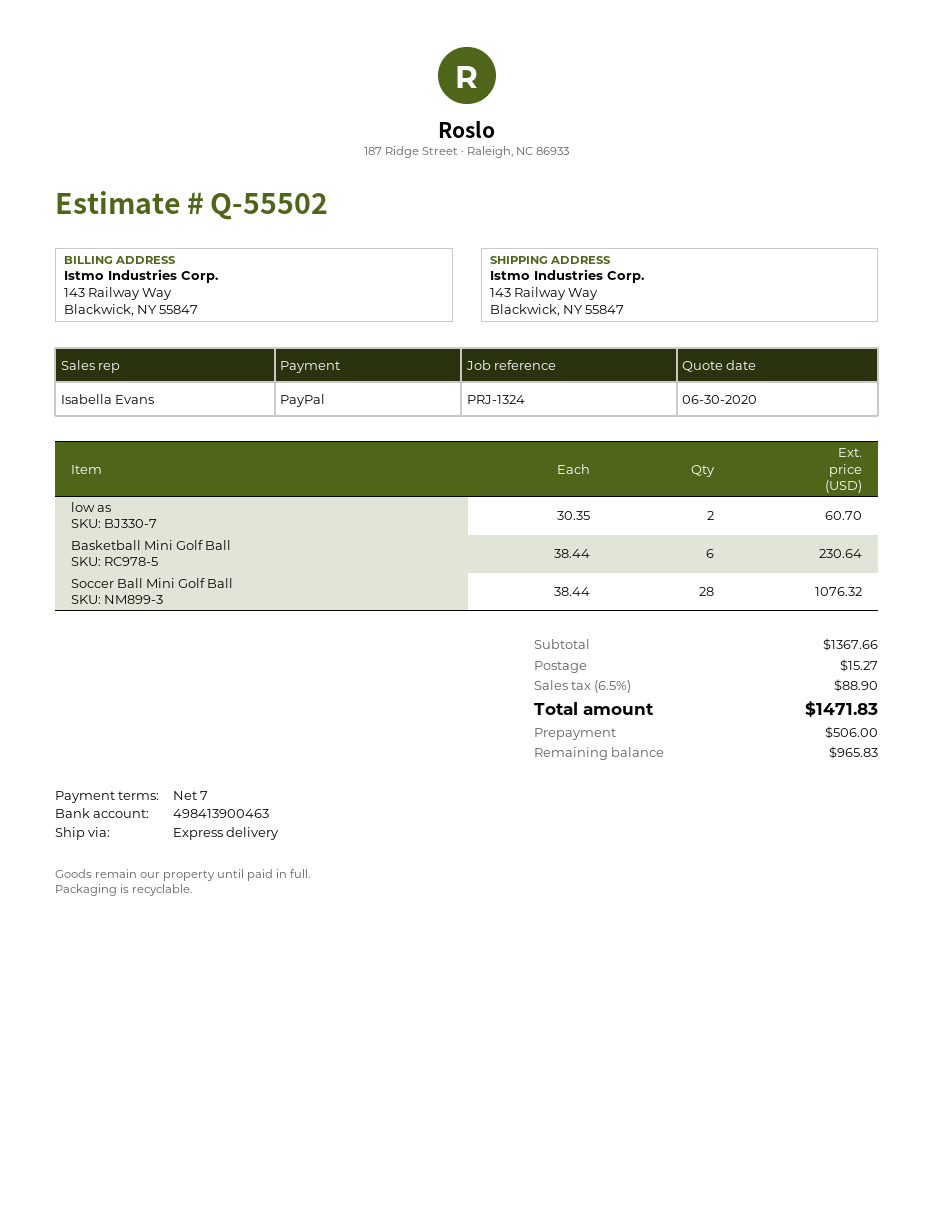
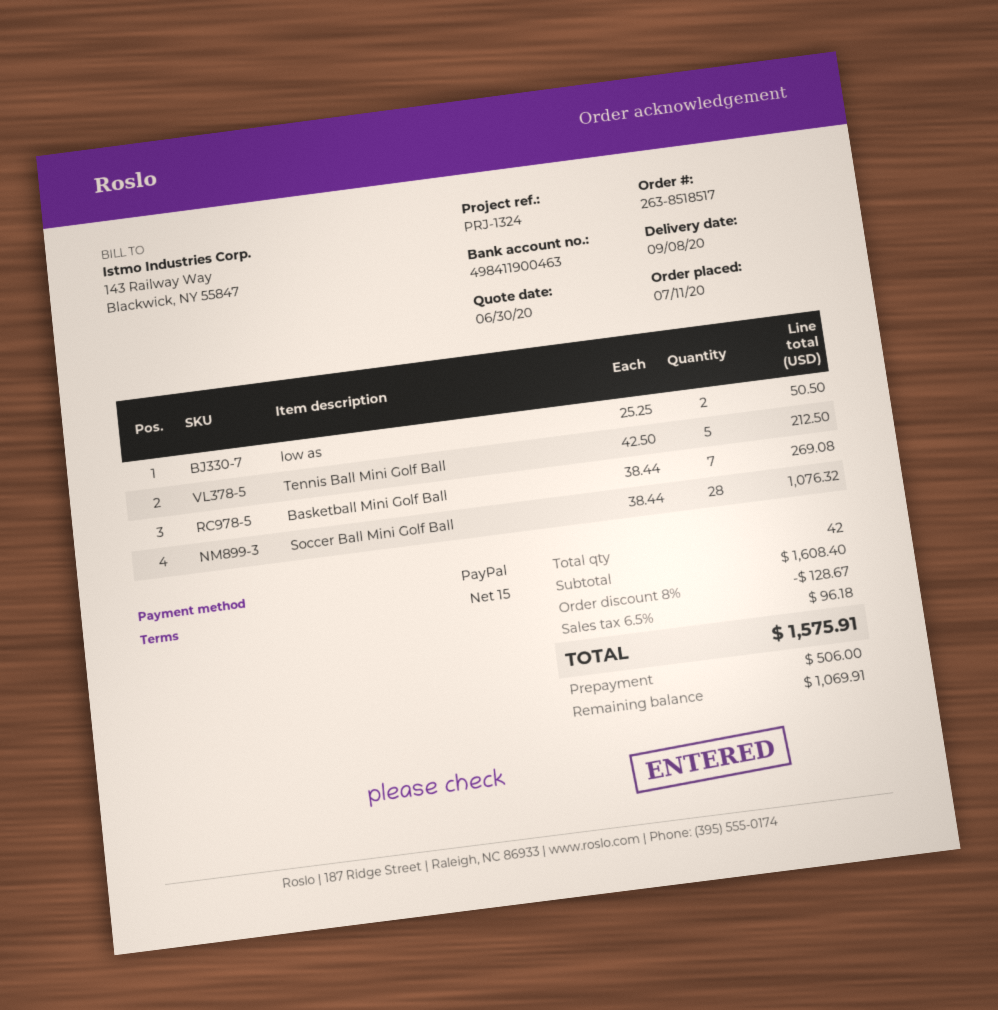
payment terms: 7 days -> 15 days
bank account: 498413900463 -> 498411900463
low as: 2 x 30.35 = 60.70 -> 2 x 25.25 = 50.50
Basketball Mini Golf Ball: 6 x 38.44 = 230.64 -> 7 x 38.44 = 269.08
Tennis Ball Mini Golf Ball: none -> 5 x 42.50 = 212.50
subtotal: 1367.66 -> 1608.40
discount: none -> 8% = 128.67
shipping: 15.27 -> none
tax: 6.5% = 88.90 -> 6.5% = 96.18
total: 1471.83 -> 1575.91
balance: 965.83 -> 1069.91

